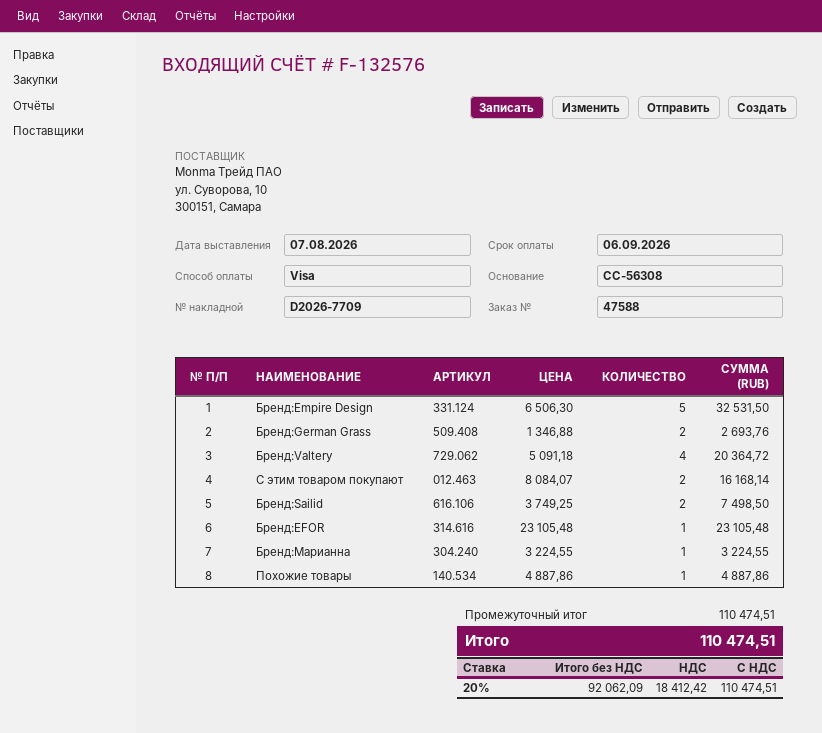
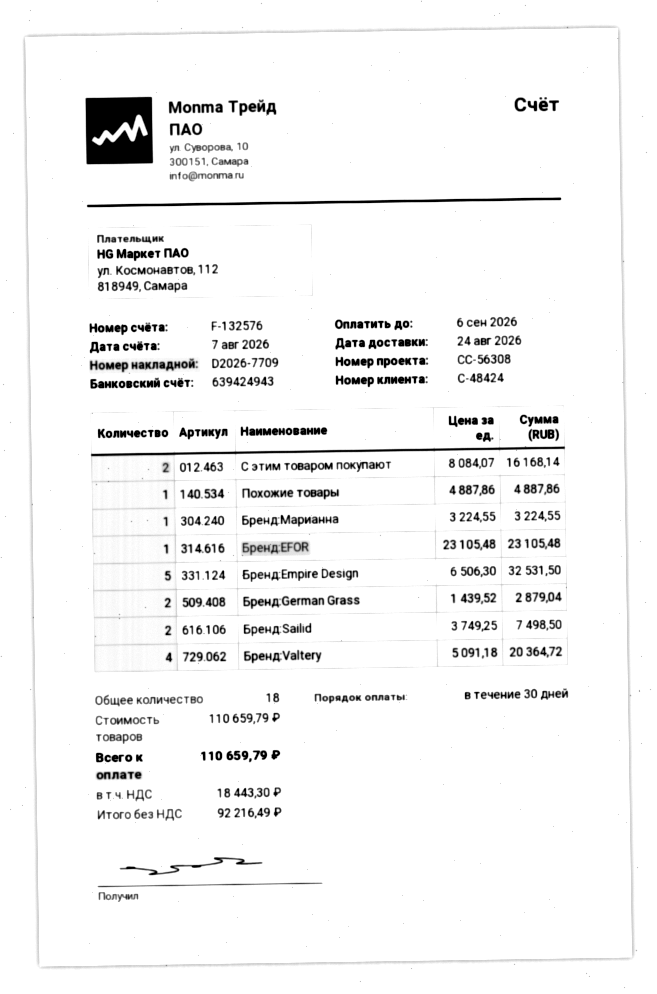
Бренд:German Grass: 2 x 1346.88 = 2693.76 -> 2 x 1439.52 = 2879.04
subtotal: 110474.51 -> 110659.79
net: 92062.09 -> 92216.49
tax: 18412.42 -> 18443.30
total: 110474.51 -> 110659.79

